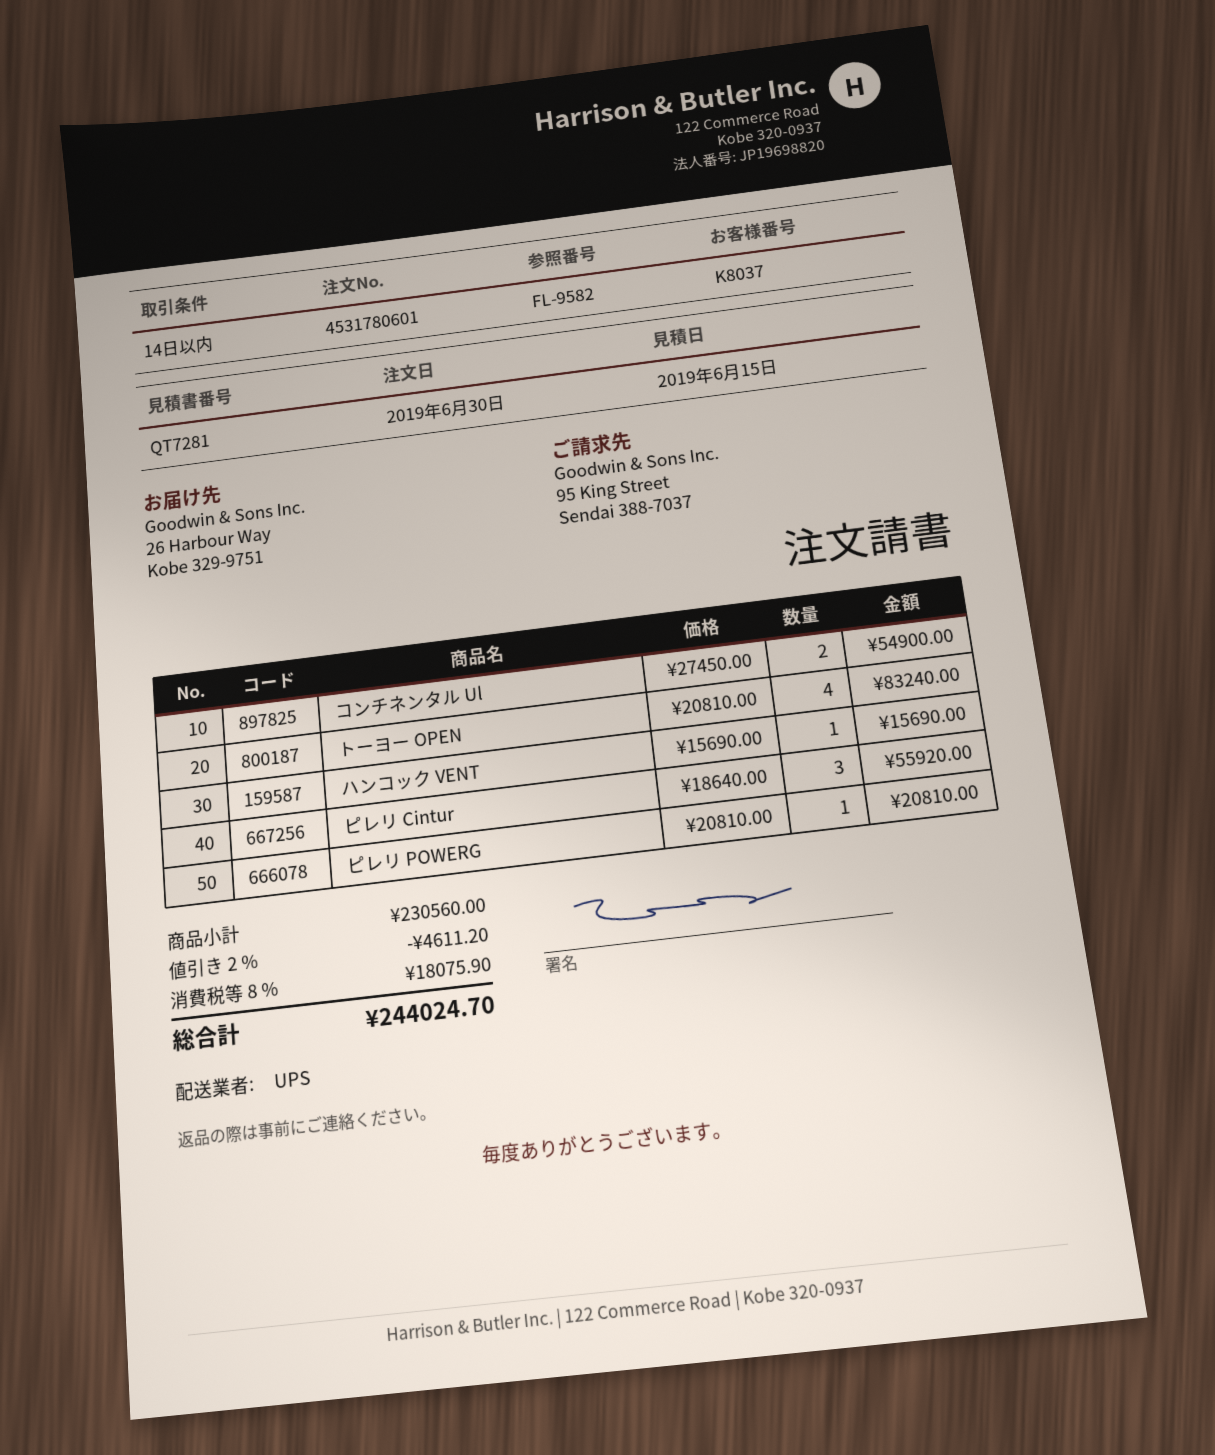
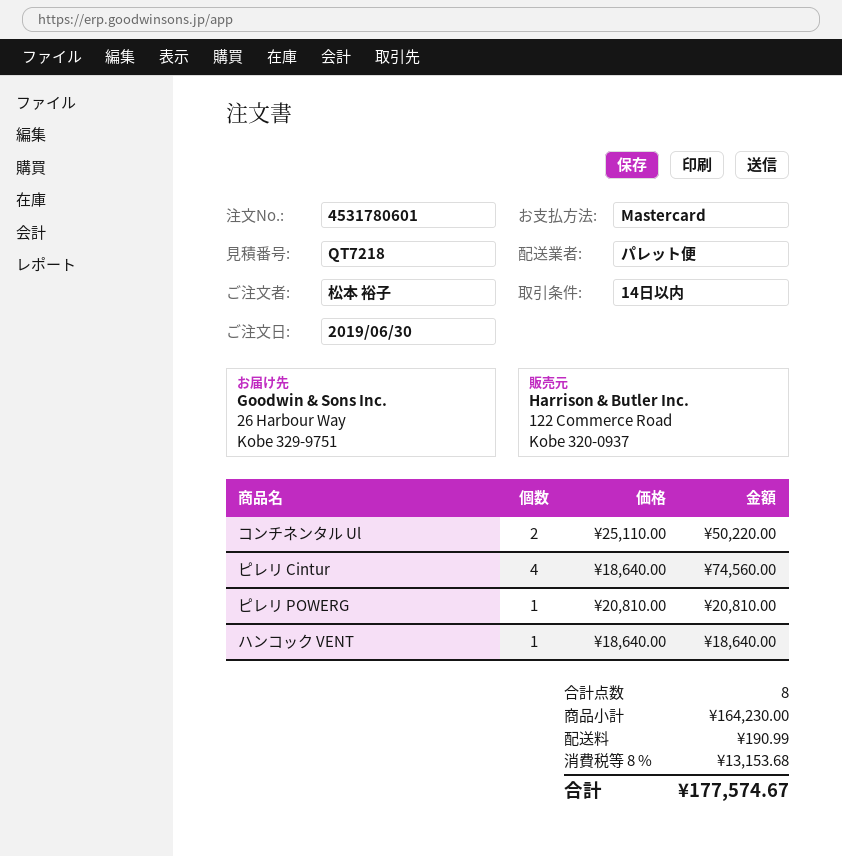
quote number: QT7281 -> QT7218
shipping method: UPS -> pallet freight
コンチネンタル Ul: 2 x 27450.00 = 54900.00 -> 2 x 25110.00 = 50220.00
トーヨー OPEN: 4 x 20810.00 = 83240.00 -> none
ハンコック VENT: 1 x 15690.00 = 15690.00 -> 1 x 18640.00 = 18640.00
ピレリ Cintur: 3 x 18640.00 = 55920.00 -> 4 x 18640.00 = 74560.00
subtotal: 230560.00 -> 164230.00
discount: 2% = 4611.20 -> none
shipping: none -> 190.99
tax: 8% = 18075.90 -> 8% = 13153.68
total: 244024.70 -> 177574.67

